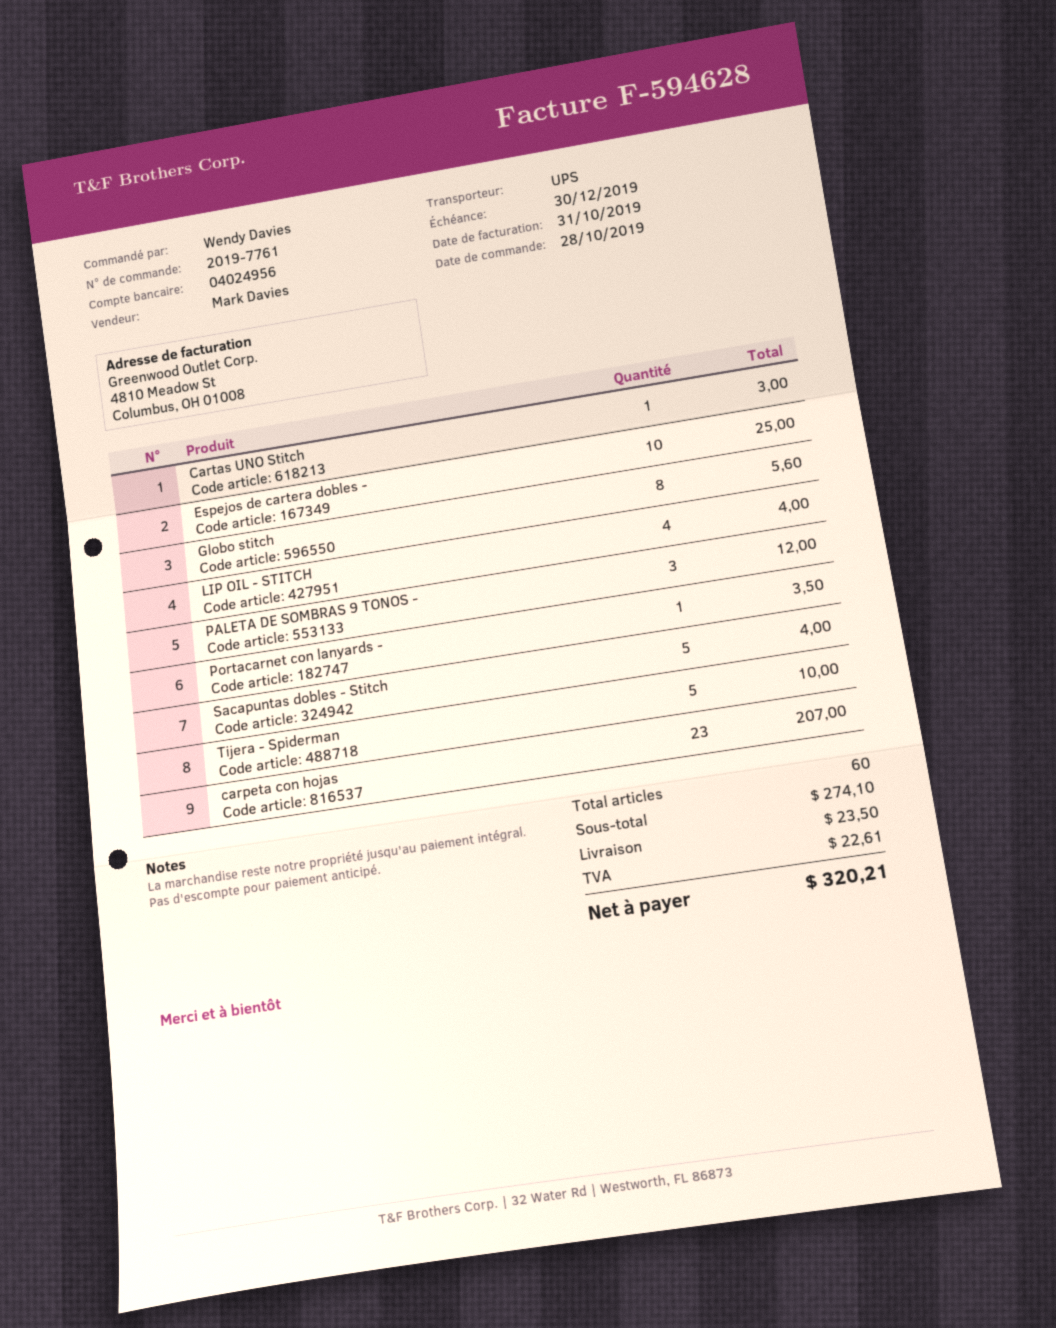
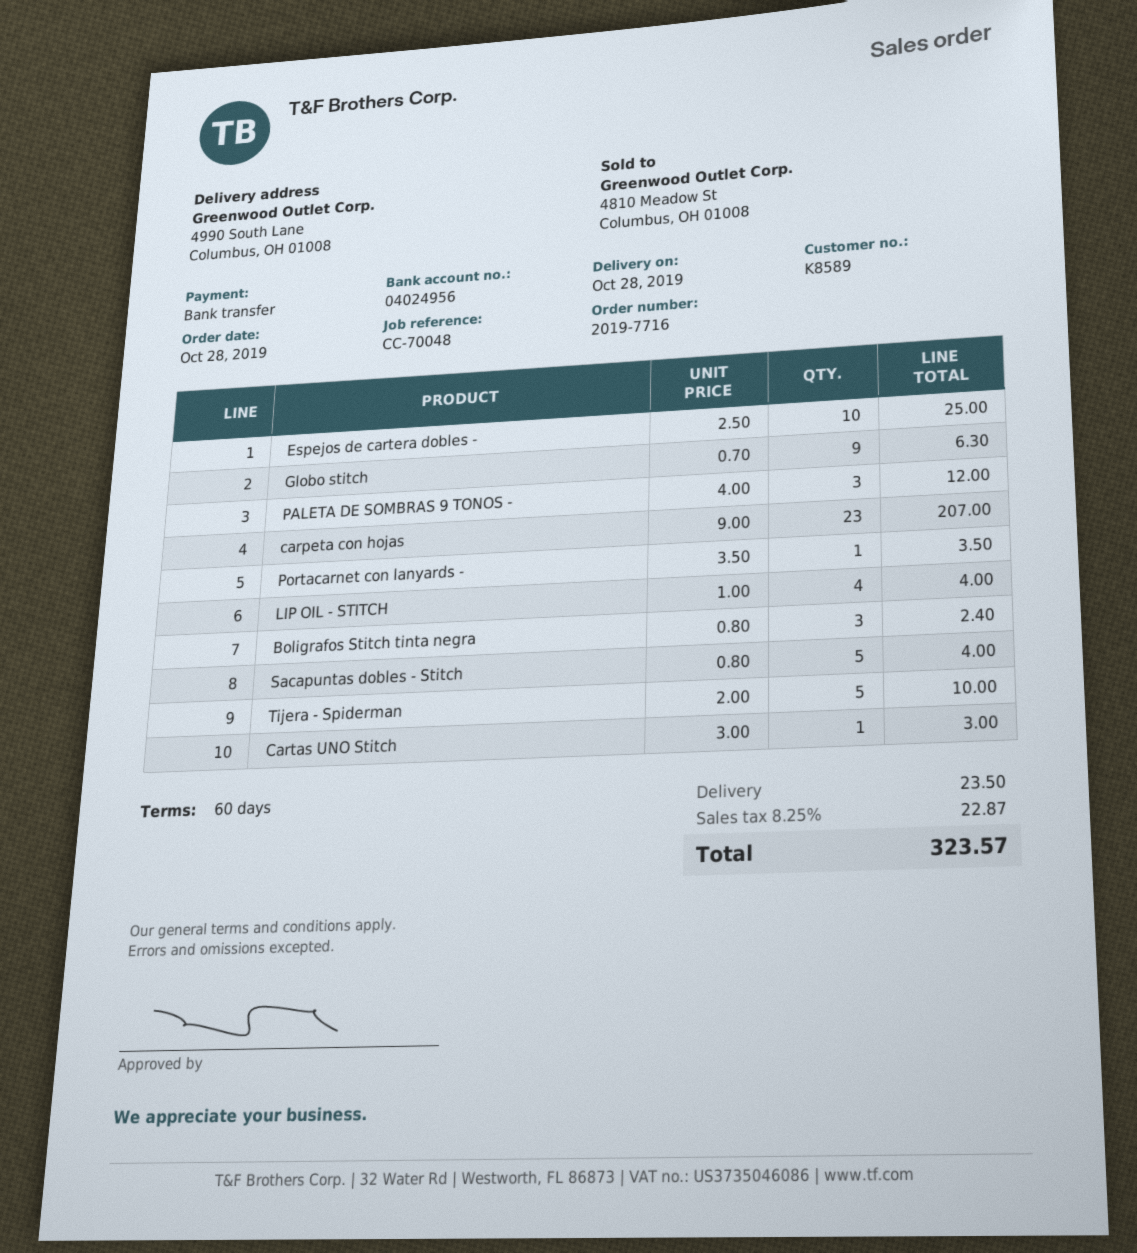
order number: 2019-7761 -> 2019-7716
Globo stitch: 8 for 5.60 -> 9 for 6.30
Boligrafos Stitch tinta negra: none -> 3 for 2.40
tax: 22.61 -> 22.87
total: 320.21 -> 323.57

